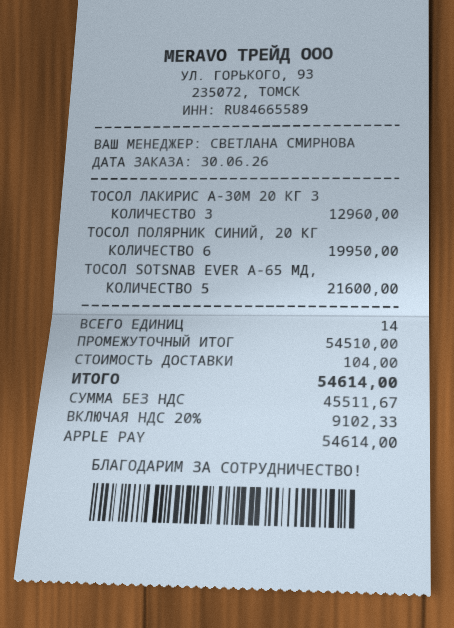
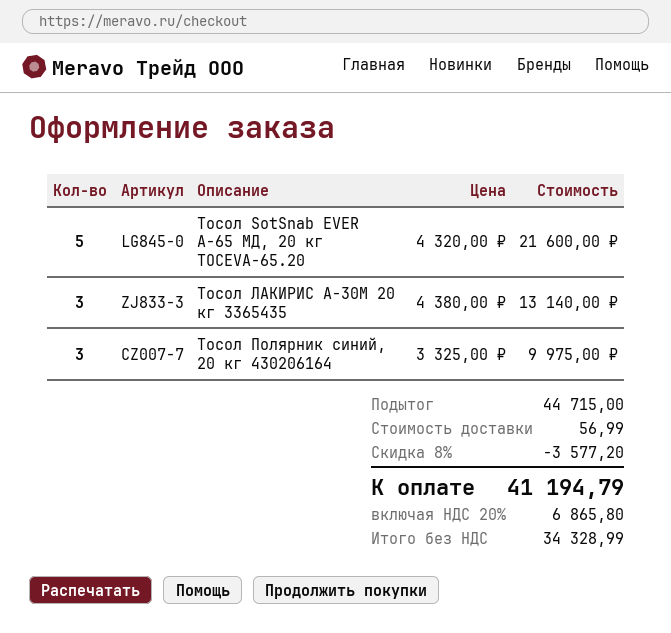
ТОСОЛ ЛАКИРИС А-30М 20 КГ 3: 3 for 12960.00 -> 3 for 13140.00
ТОСОЛ ПОЛЯРНИК СИНИЙ, 20 КГ: 6 for 19950.00 -> 3 for 9975.00
subtotal: 54510.00 -> 44715.00
discount: none -> 8% = 3577.20
shipping: 104.00 -> 56.99
net: 45511.67 -> 34328.99
tax: 20% = 9102.33 -> 20% = 6865.80
total: 54614.00 -> 41194.79

